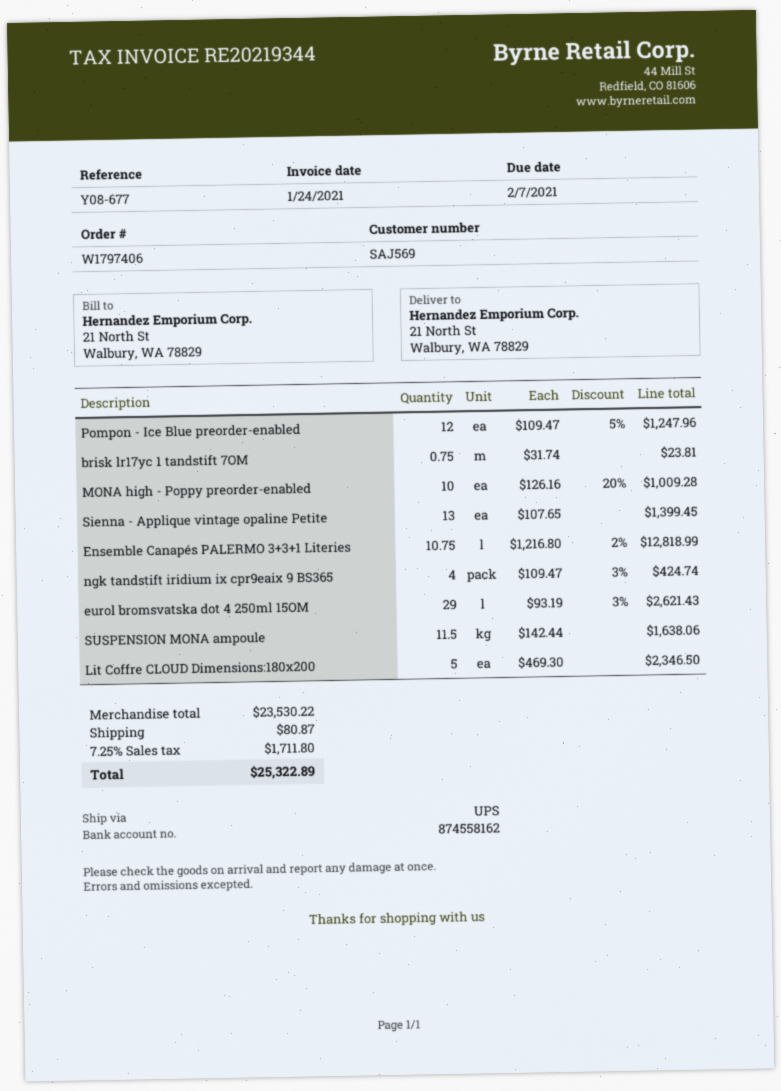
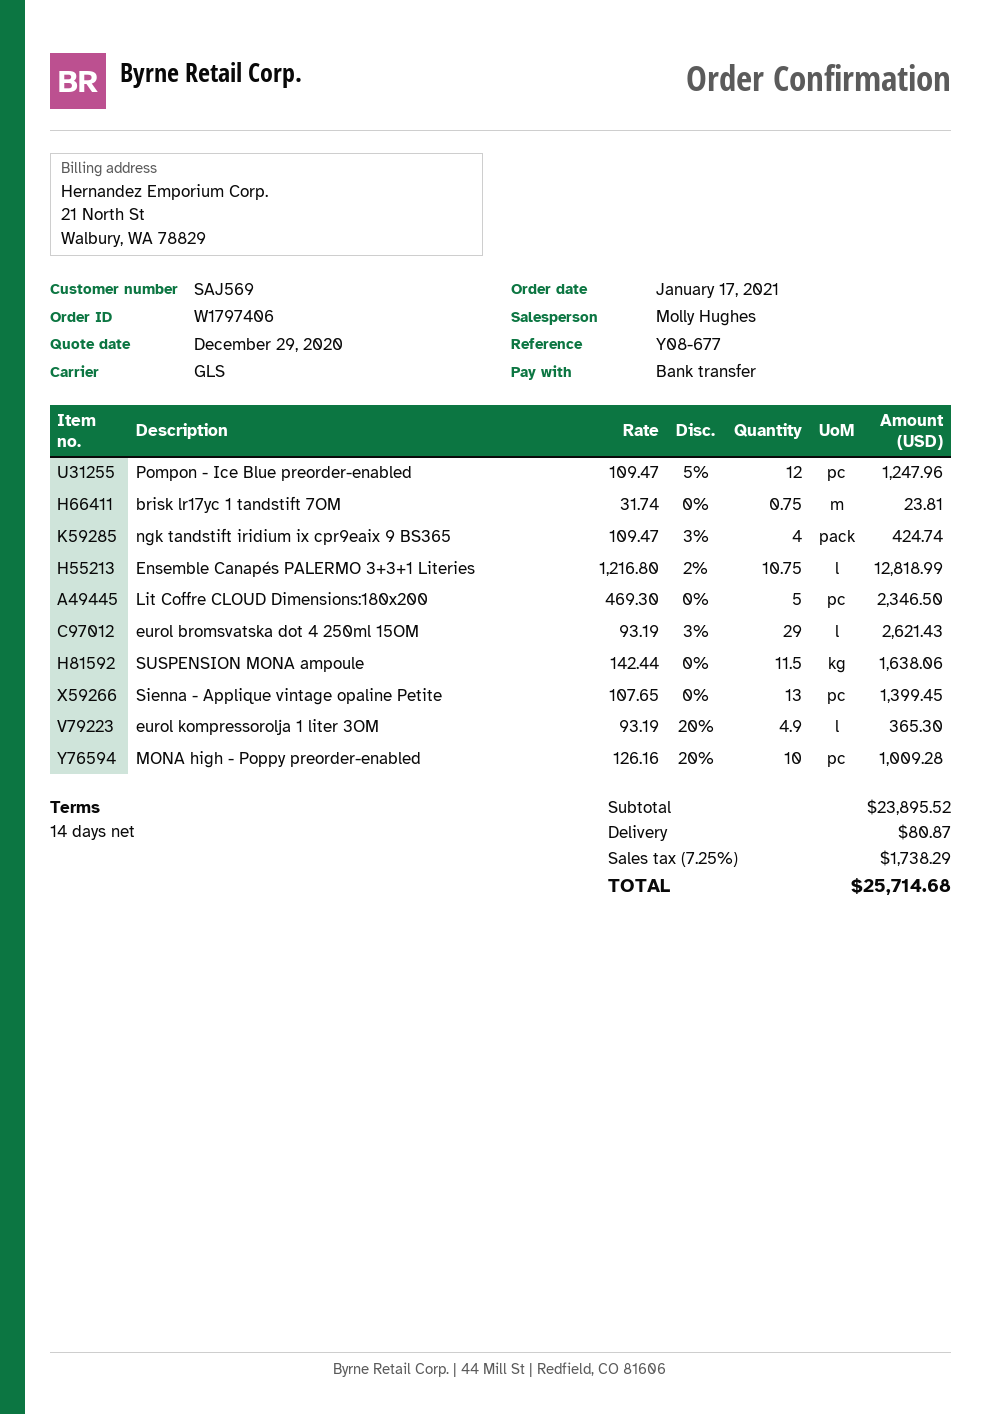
shipping method: UPS -> GLS
eurol kompressorolja 1 liter 3OM: none -> 4.9 x 93.19 - 20% = 365.30
subtotal: 23530.22 -> 23895.52
tax: 7.25% = 1711.80 -> 7.25% = 1738.29
total: 25322.89 -> 25714.68

